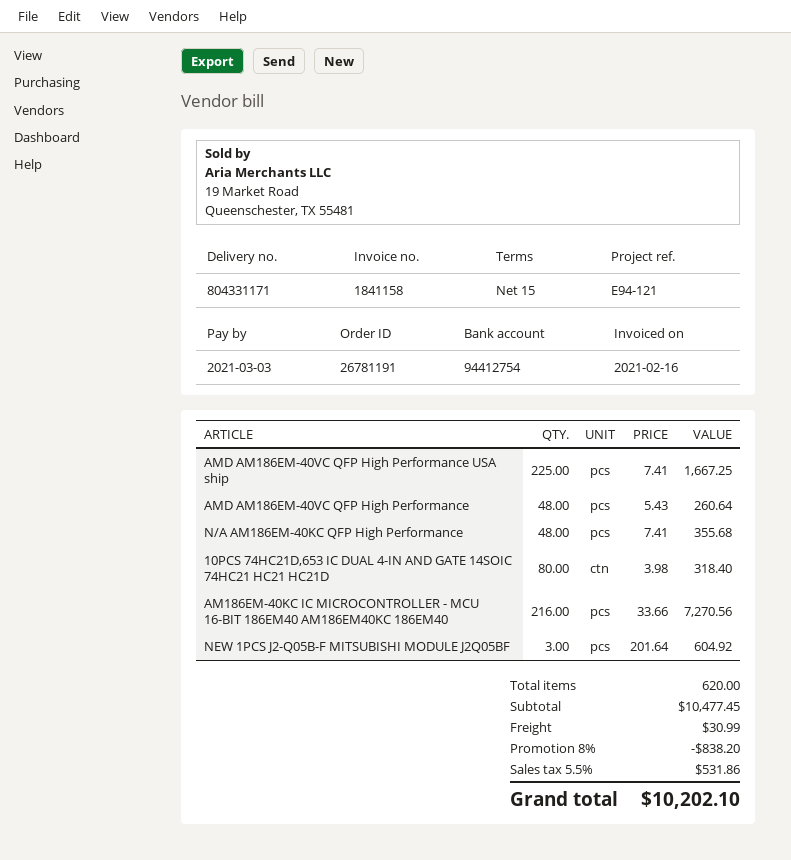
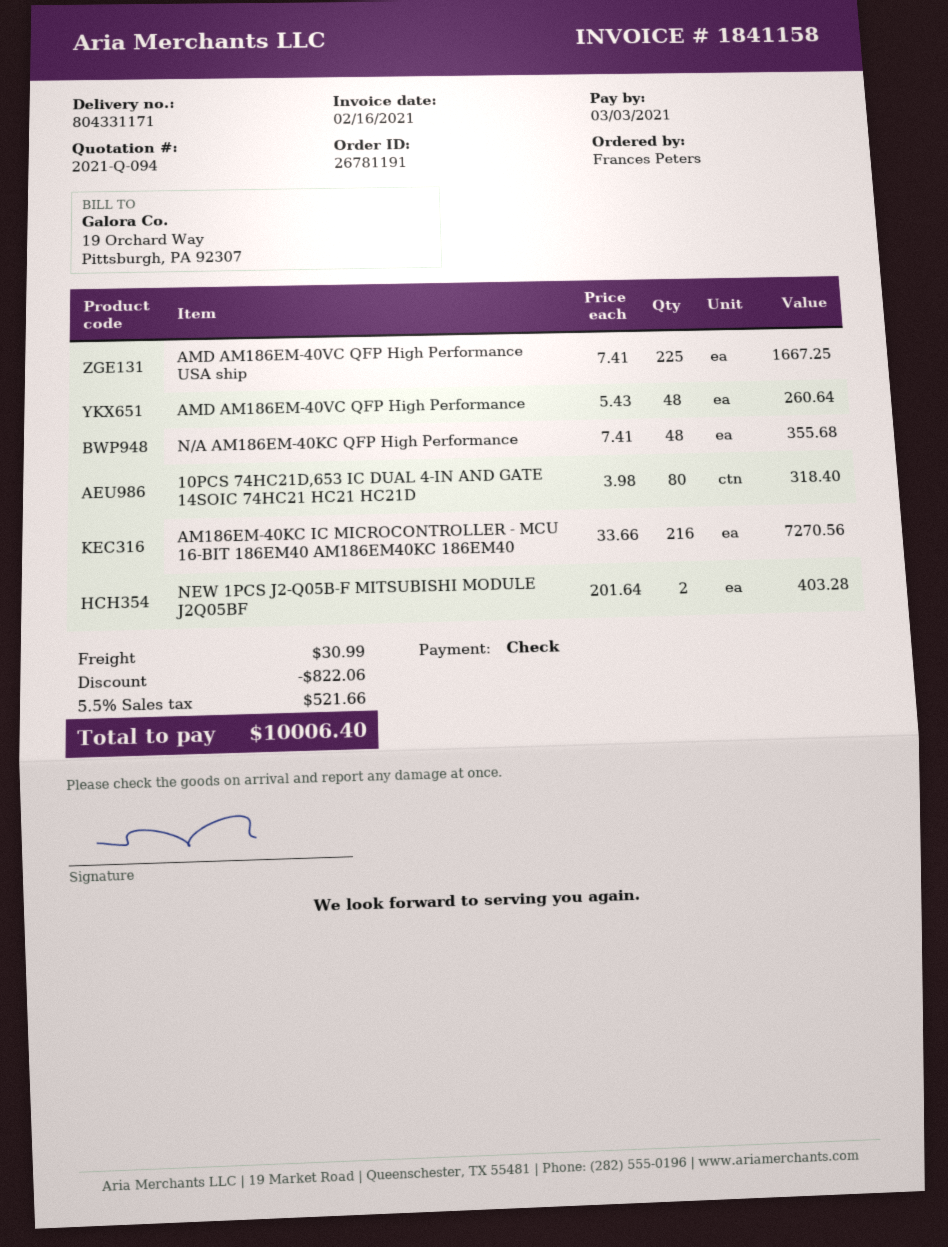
NEW 1PCS J2-Q05B-F MITSUBISHI MODULE J2Q05BF: 3 x 201.64 = 604.92 -> 2 x 201.64 = 403.28
discount: 838.20 -> 822.06
tax: 5.5% = 531.86 -> 5.5% = 521.66
total: 10202.10 -> 10006.40

